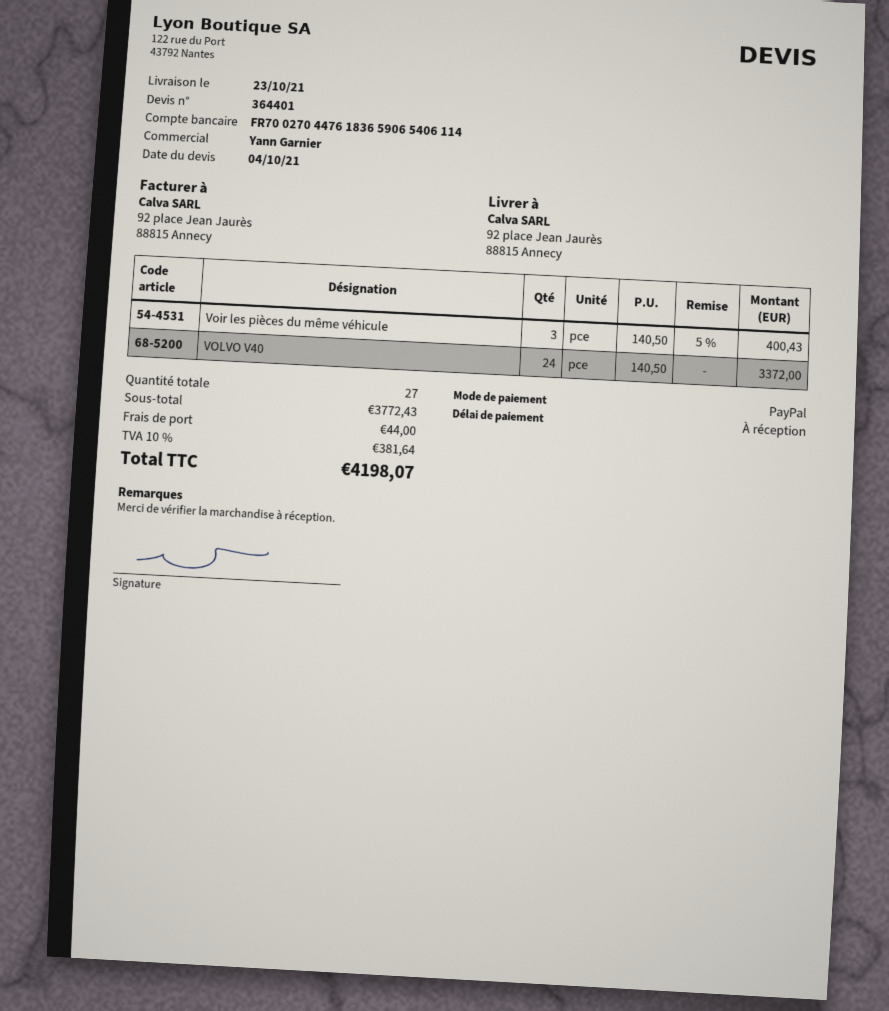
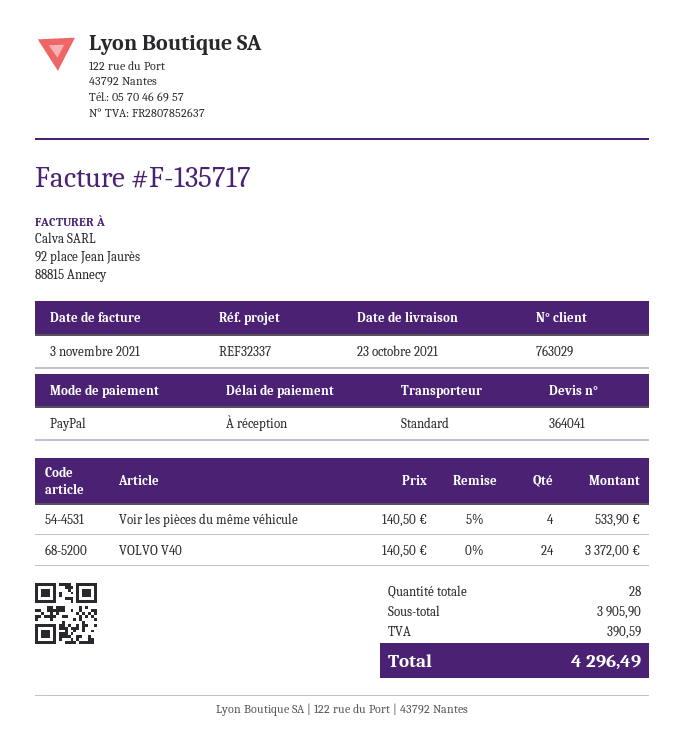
quote number: 364401 -> 364041
Voir les pièces du même véhicule: 3 x 140.50 - 5% = 400.43 -> 4 x 140.50 - 5% = 533.90
total quantity: 27 -> 28
subtotal: 3772.43 -> 3905.90
shipping: 44.00 -> none
tax: 381.64 -> 390.59
total: 4198.07 -> 4296.49

